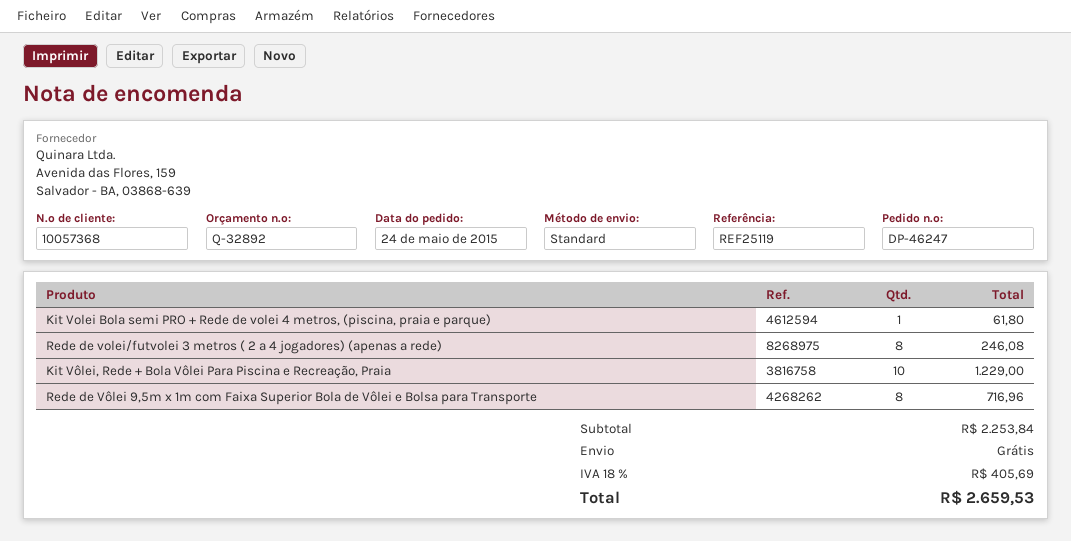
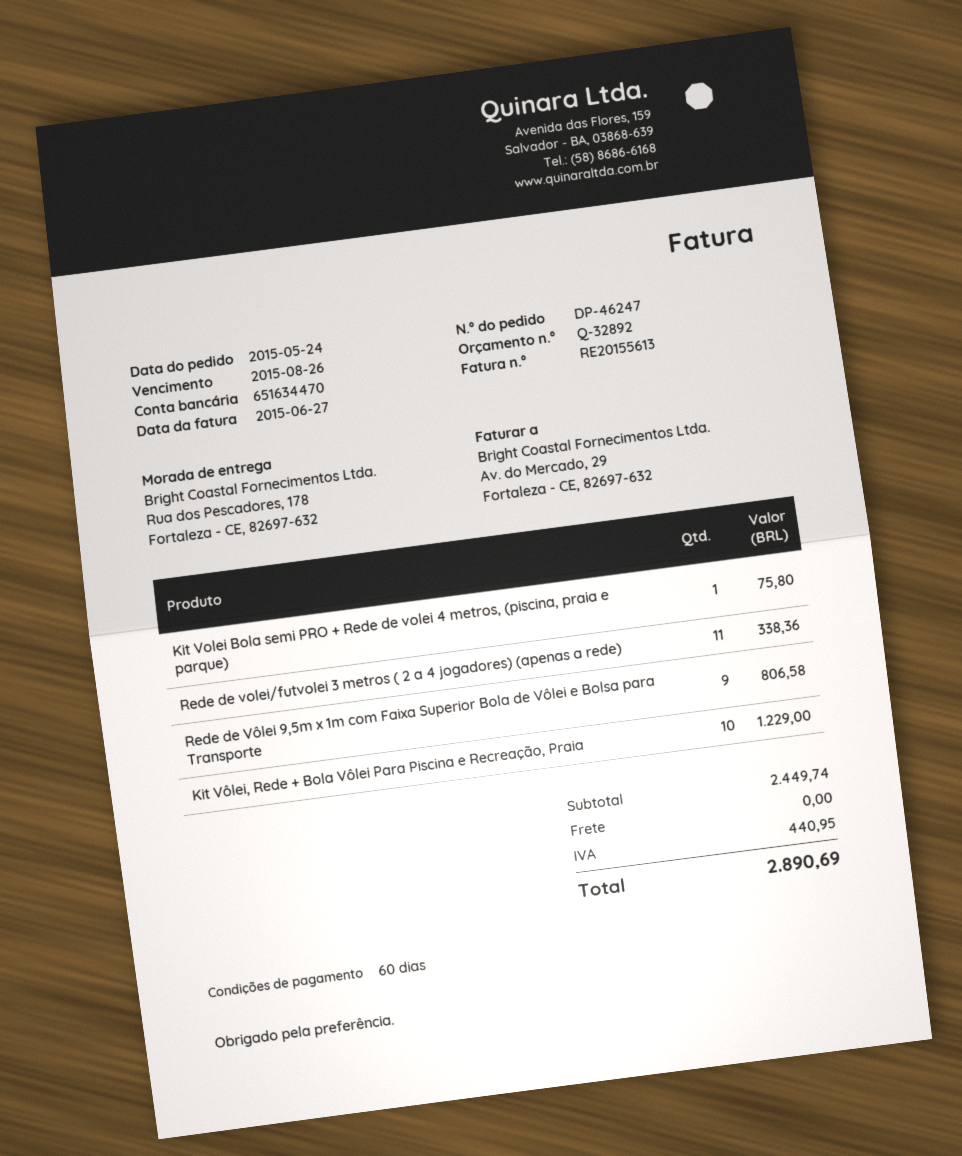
Kit Volei Bola semi PRO + Rede de volei 4 metros, (piscina, praia e parque): 1 for 61.80 -> 1 for 75.80
Rede de volei/futvolei 3 metros ( 2 a 4 jogadores) (apenas a rede): 8 for 246.08 -> 11 for 338.36
Rede de Vôlei 9,5m x 1m com Faixa Superior Bola de Vôlei e Bolsa para Transporte: 8 for 716.96 -> 9 for 806.58
subtotal: 2253.84 -> 2449.74
tax: 405.69 -> 440.95
total: 2659.53 -> 2890.69

